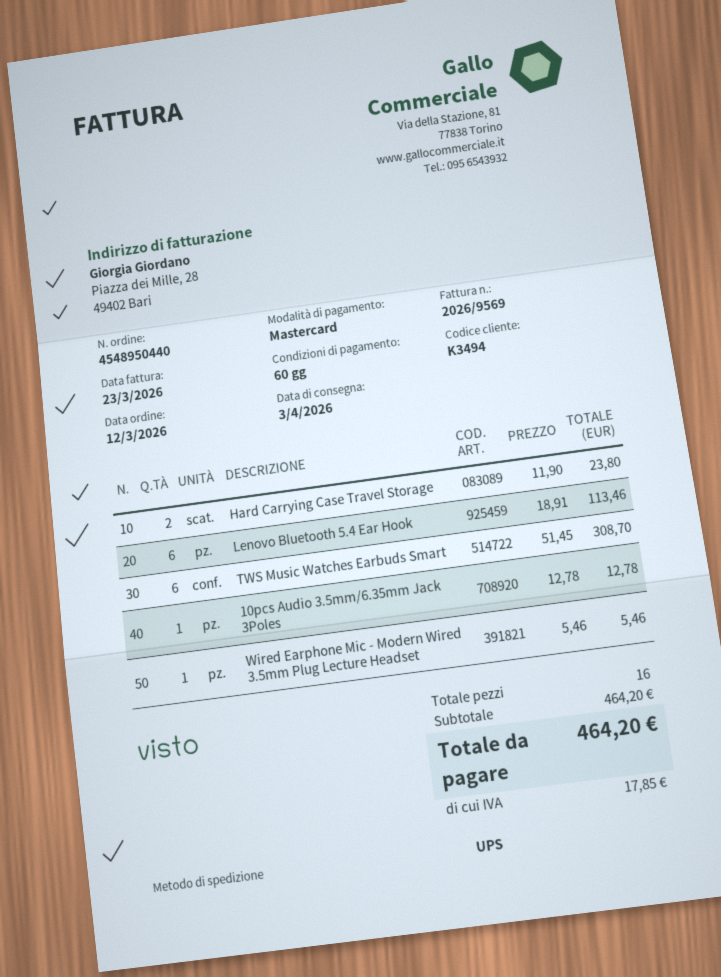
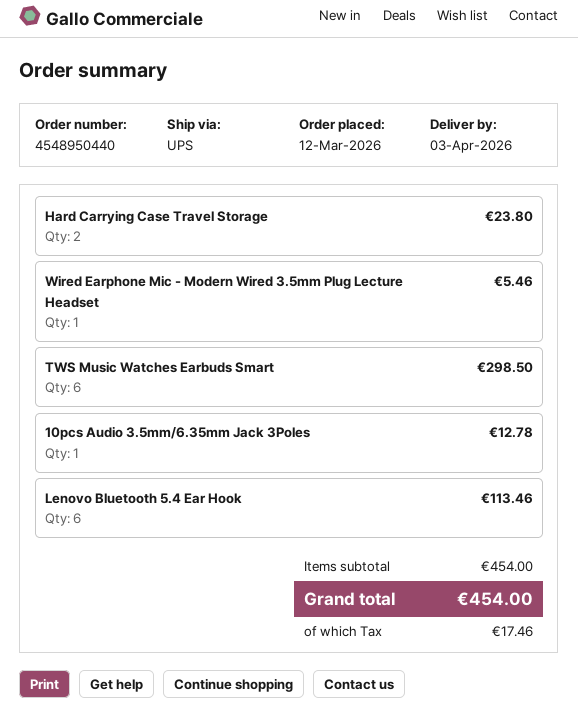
TWS Music Watches Earbuds Smart: 6 for 308.70 -> 6 for 298.50
subtotal: 464.20 -> 454.00
tax: 17.85 -> 17.46
total: 464.20 -> 454.00

